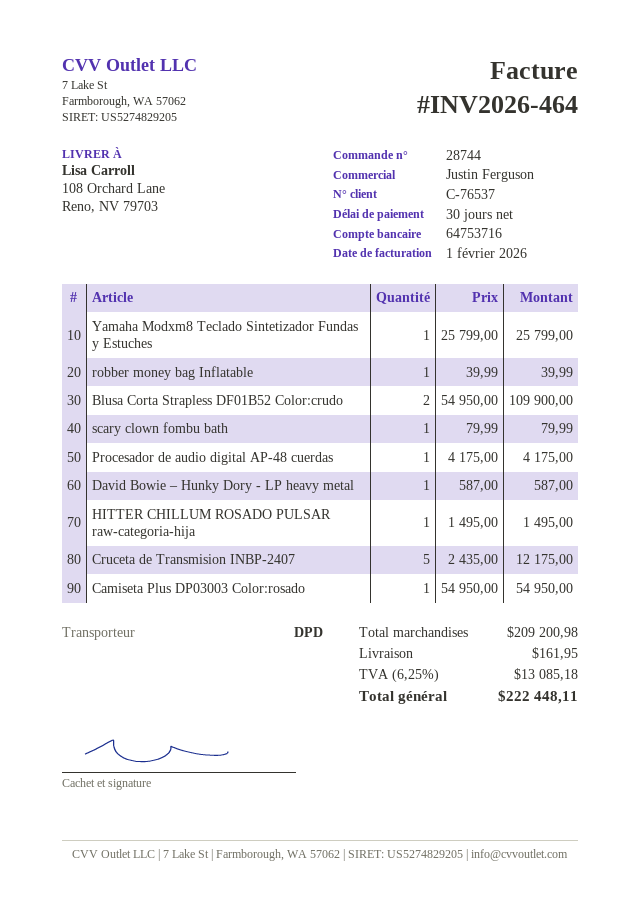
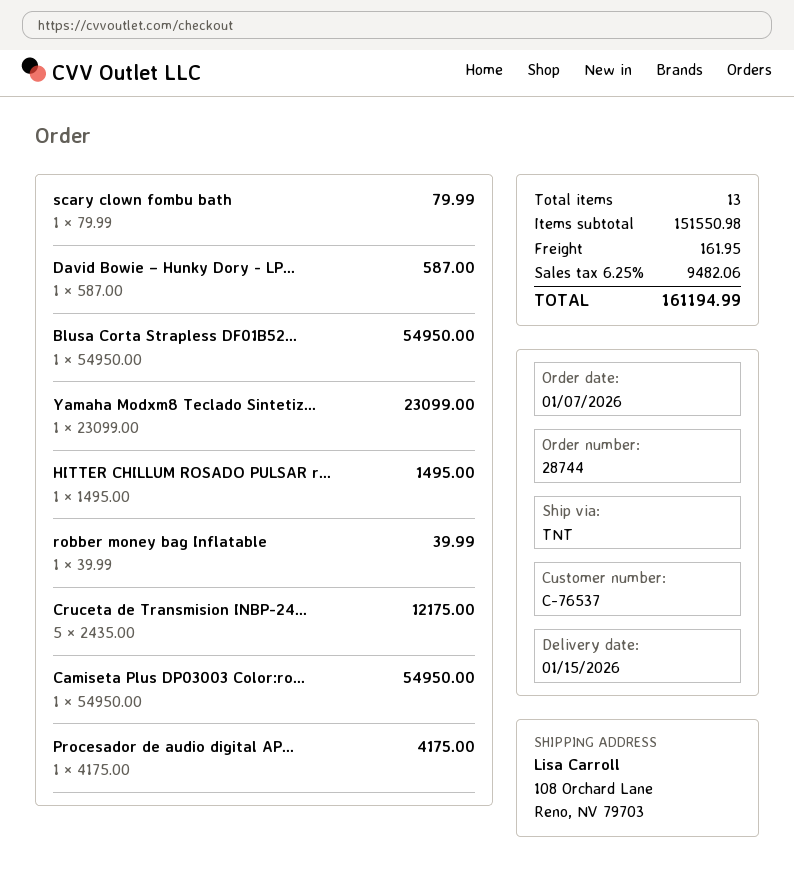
shipping method: DPD -> TNT
Yamaha Modxm8 Teclado Sintetizador Fundas y Estuches: 1 x 25799.00 = 25799.00 -> 1 x 23099.00 = 23099.00
Blusa Corta Strapless DF01B52 Color:crudo: 2 x 54950.00 = 109900.00 -> 1 x 54950.00 = 54950.00
subtotal: 209200.98 -> 151550.98
tax: 6.25% = 13085.18 -> 6.25% = 9482.06
total: 222448.11 -> 161194.99

